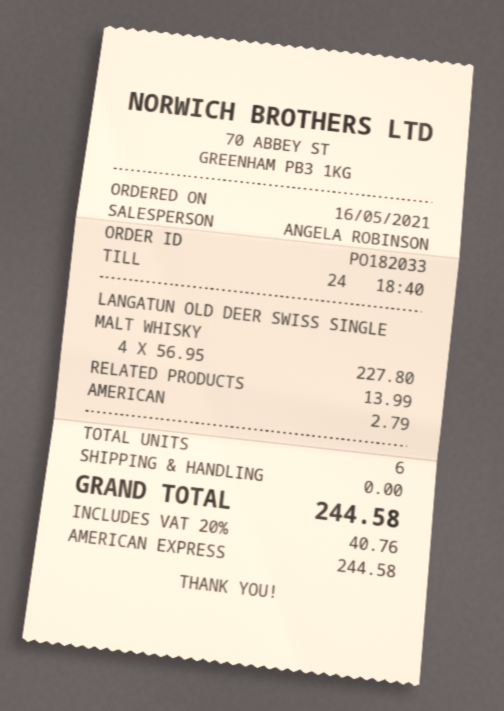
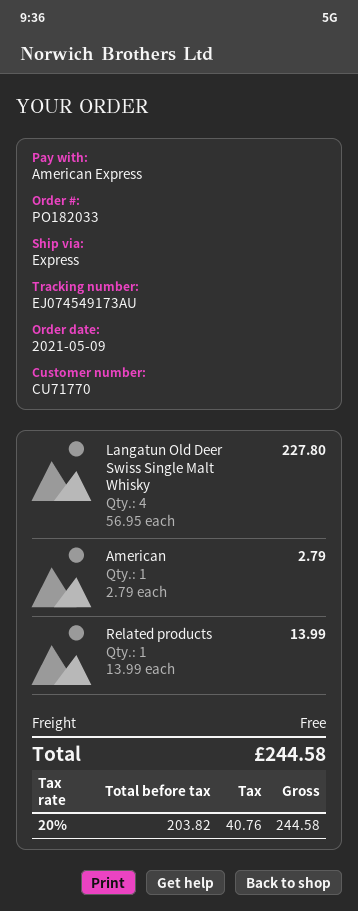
order date: 2021-05-16 -> 2021-05-09

